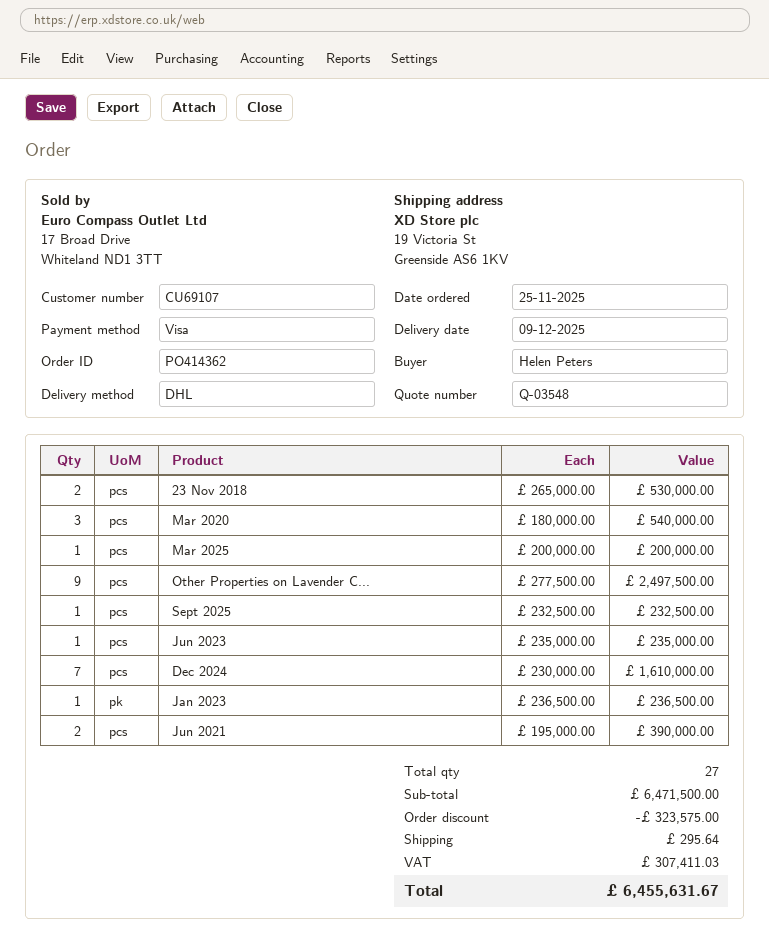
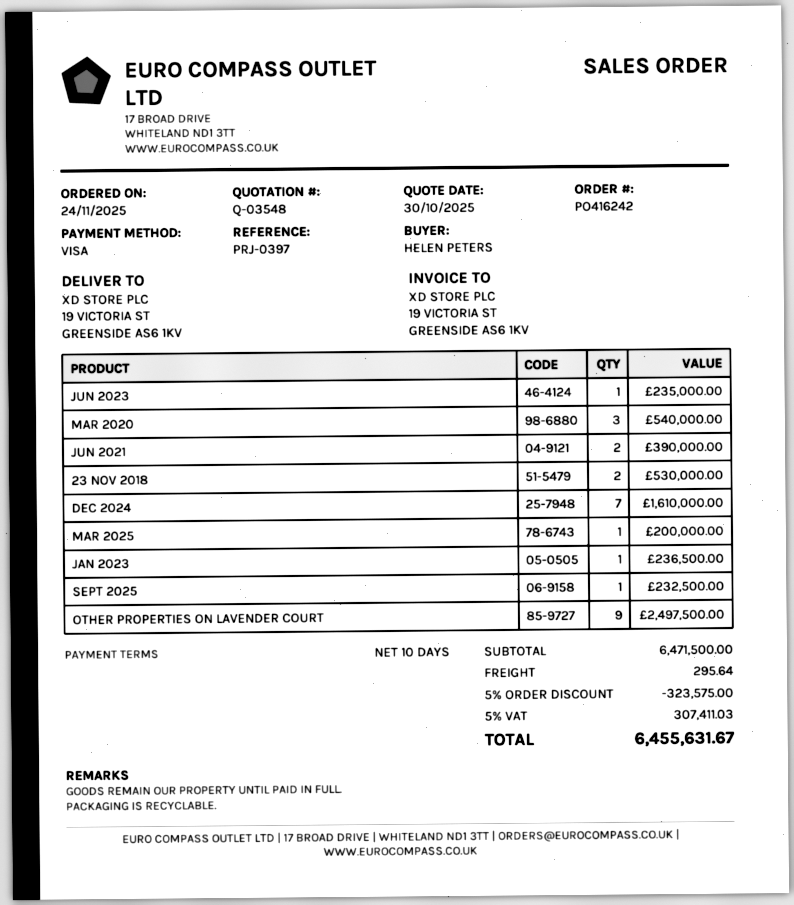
order number: PO414362 -> PO416242
order date: 2025-11-25 -> 2025-11-24

